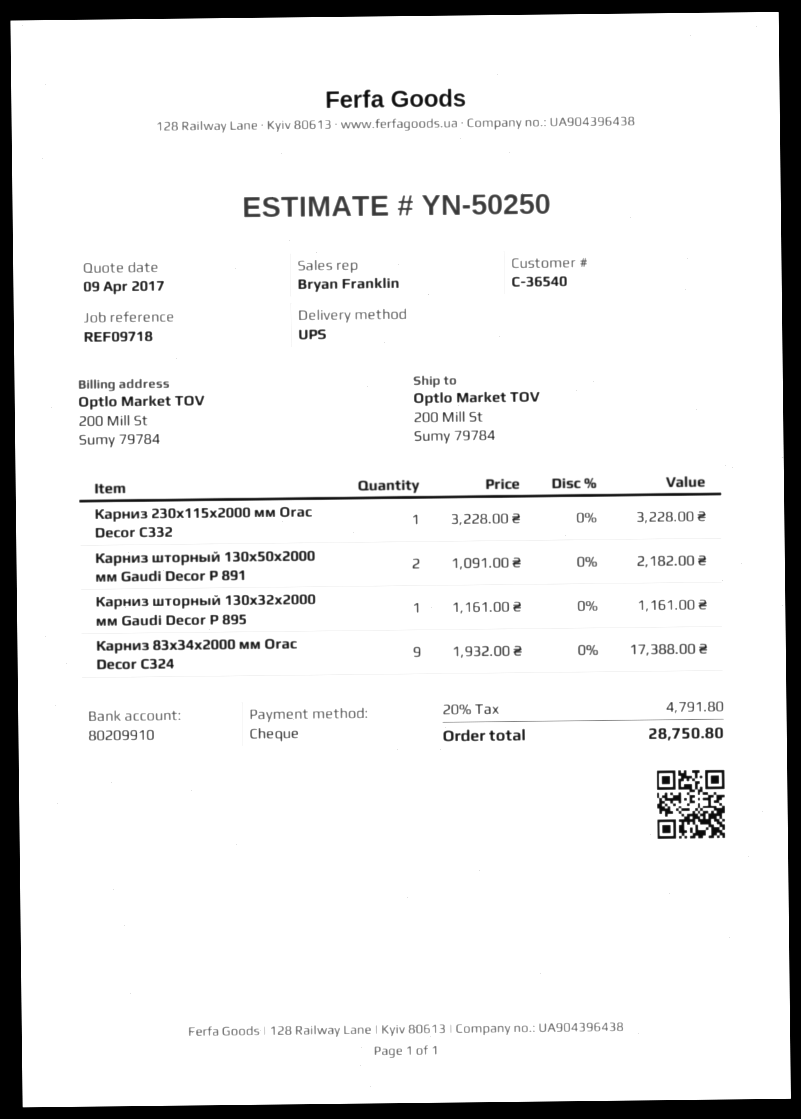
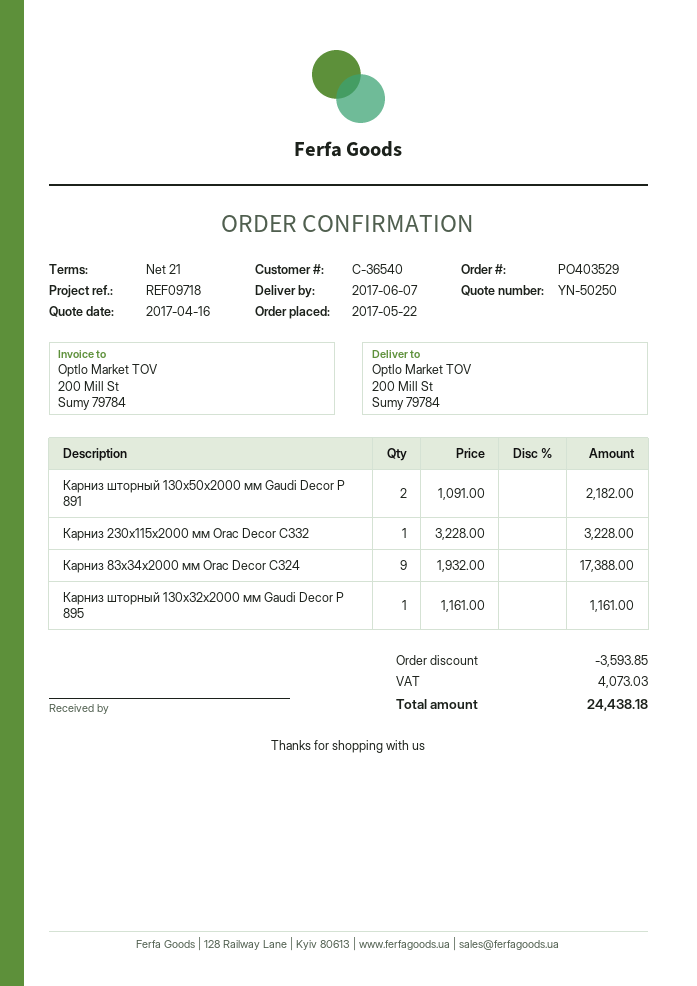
quote date: 2017-04-09 -> 2017-04-16
discount: none -> 3593.85
tax: 4791.80 -> 4073.03
total: 28750.80 -> 24438.18

